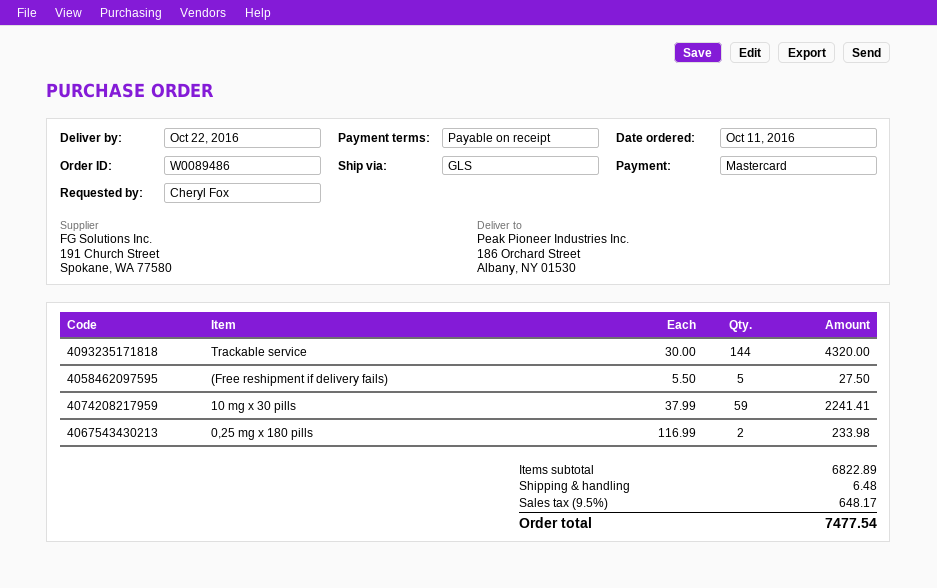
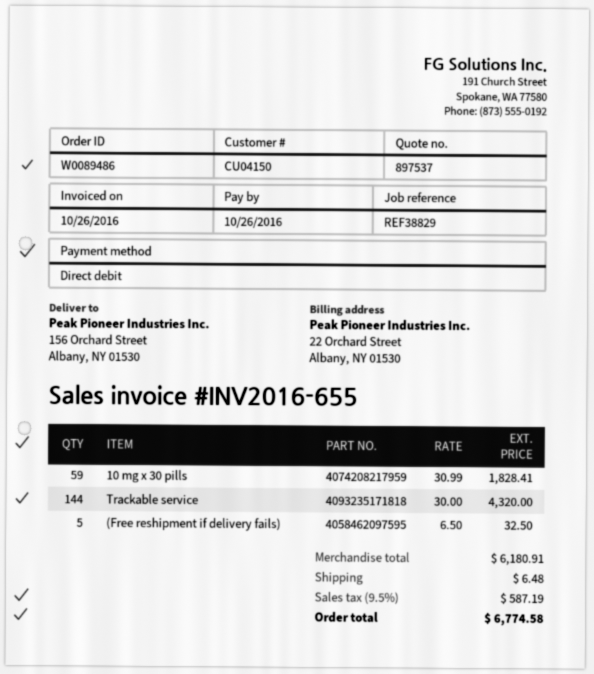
payment method: Mastercard -> direct debit
ship to: 186 Orchard Street, Albany, NY 01530 -> 156 Orchard Street, Albany, NY 01530
(Free reshipment if delivery fails): 5 x 5.50 = 27.50 -> 5 x 6.50 = 32.50
10 mg x 30 pills: 59 x 37.99 = 2241.41 -> 59 x 30.99 = 1828.41
0,25 mg x 180 pills: 2 x 116.99 = 233.98 -> none
subtotal: 6822.89 -> 6180.91
tax: 9.5% = 648.17 -> 9.5% = 587.19
total: 7477.54 -> 6774.58

